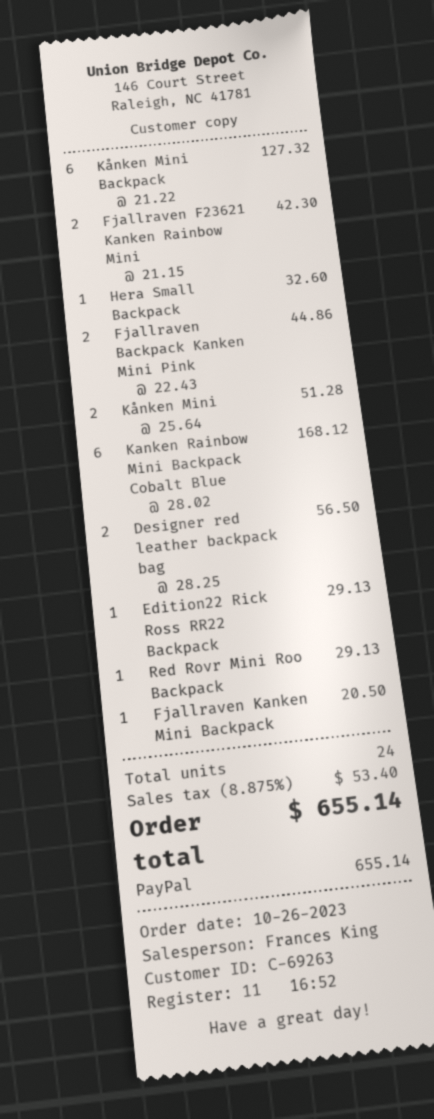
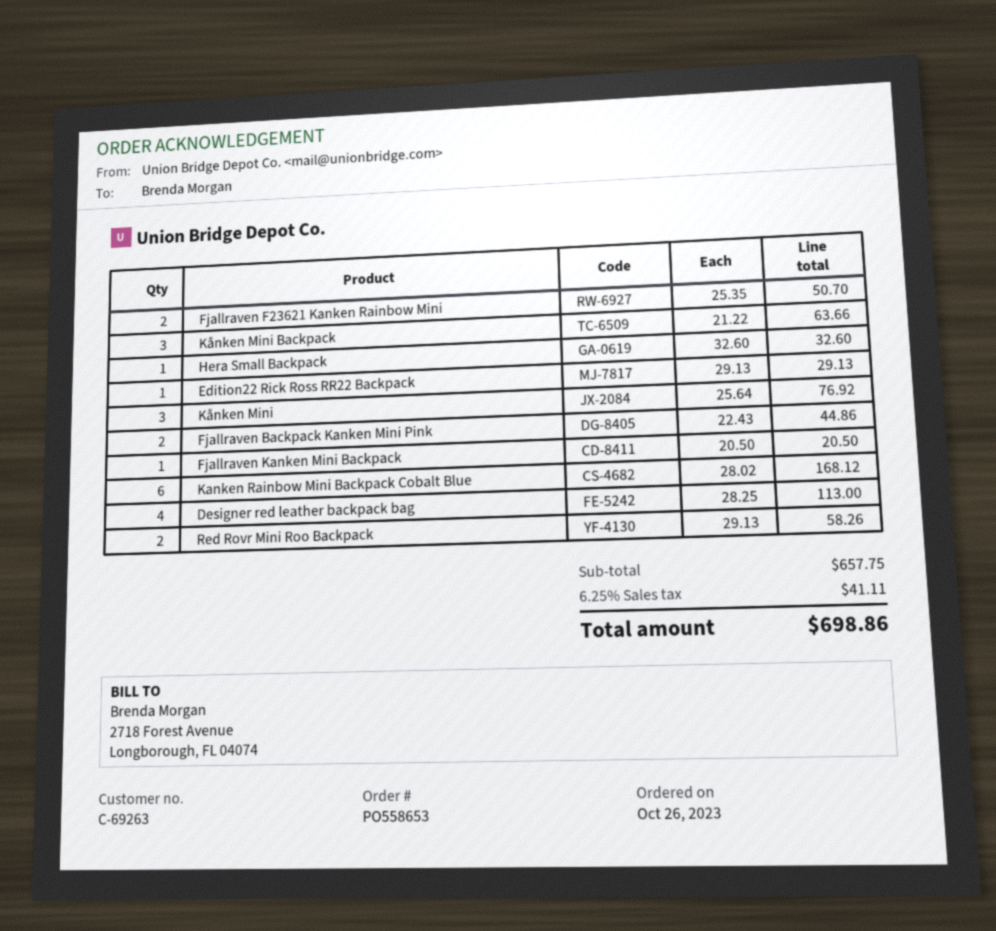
Kånken Mini Backpack: 6 x 21.22 = 127.32 -> 3 x 21.22 = 63.66
Fjallraven F23621 Kanken Rainbow Mini: 2 x 21.15 = 42.30 -> 2 x 25.35 = 50.70
Kånken Mini: 2 x 25.64 = 51.28 -> 3 x 25.64 = 76.92
Designer red leather backpack bag: 2 x 28.25 = 56.50 -> 4 x 28.25 = 113.00
Red Rovr Mini Roo Backpack: 1 x 29.13 = 29.13 -> 2 x 29.13 = 58.26
tax: 8.875% = 53.40 -> 6.25% = 41.11
total: 655.14 -> 698.86

